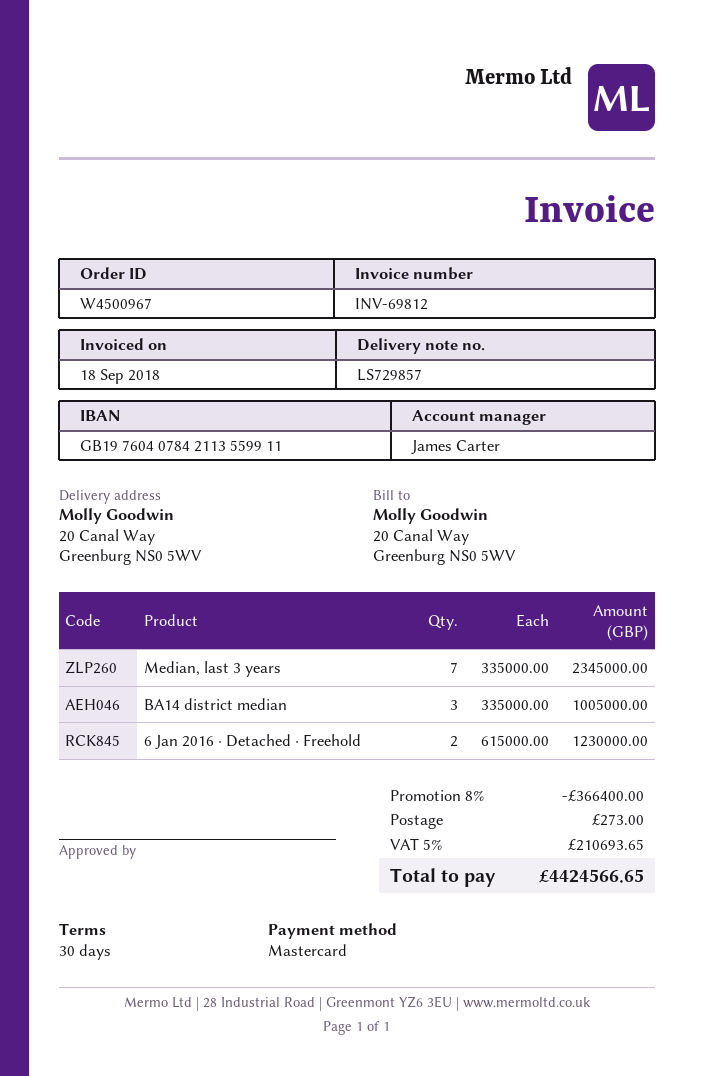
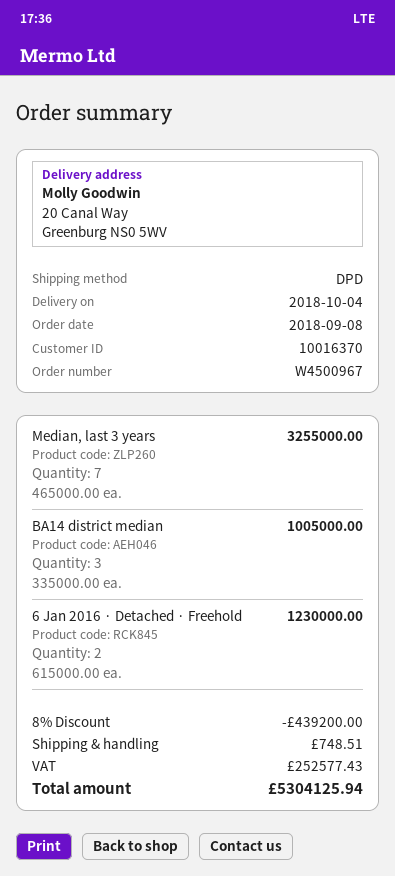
Median, last 3 years: 7 x 335000.00 = 2345000.00 -> 7 x 465000.00 = 3255000.00
discount: 8% = 366400.00 -> 8% = 439200.00
shipping: 273.00 -> 748.51
tax: 210693.65 -> 252577.43
total: 4424566.65 -> 5304125.94

